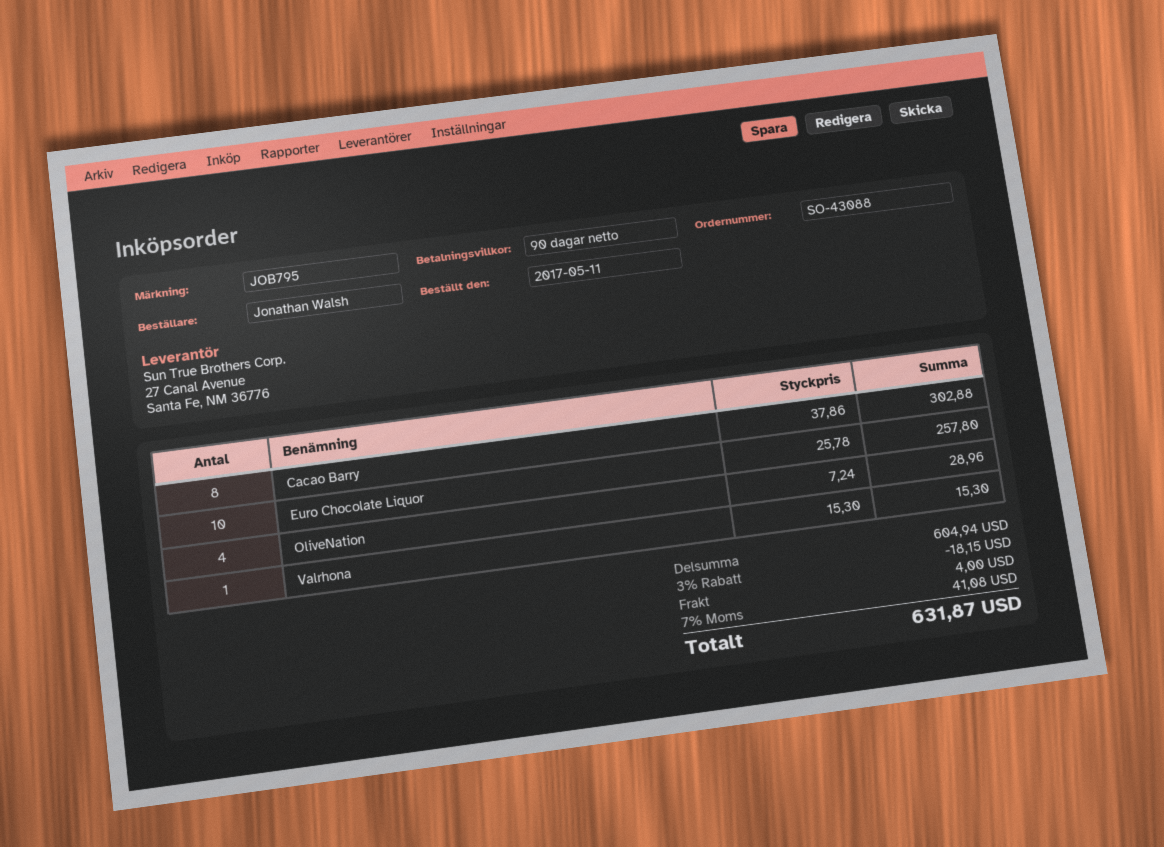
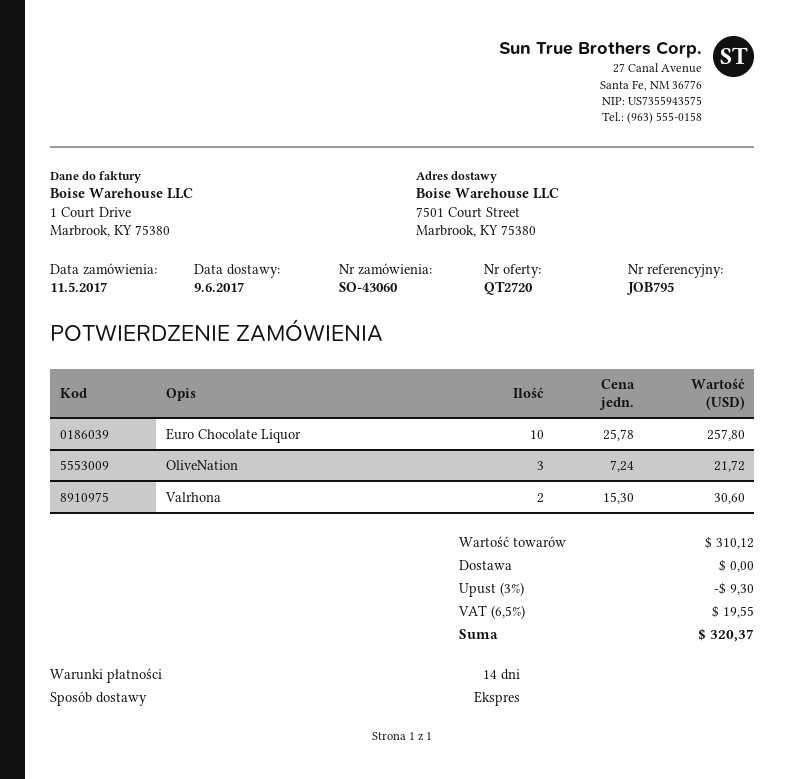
order number: SO-43088 -> SO-43060
payment terms: 90 days -> 14 days
Cacao Barry: 8 x 37.86 = 302.88 -> none
OliveNation: 4 x 7.24 = 28.96 -> 3 x 7.24 = 21.72
Valrhona: 1 x 15.30 = 15.30 -> 2 x 15.30 = 30.60
subtotal: 604.94 -> 310.12
discount: 3% = 18.15 -> 3% = 9.30
shipping: 4.00 -> 0.00
tax: 7% = 41.08 -> 6.5% = 19.55
total: 631.87 -> 320.37

